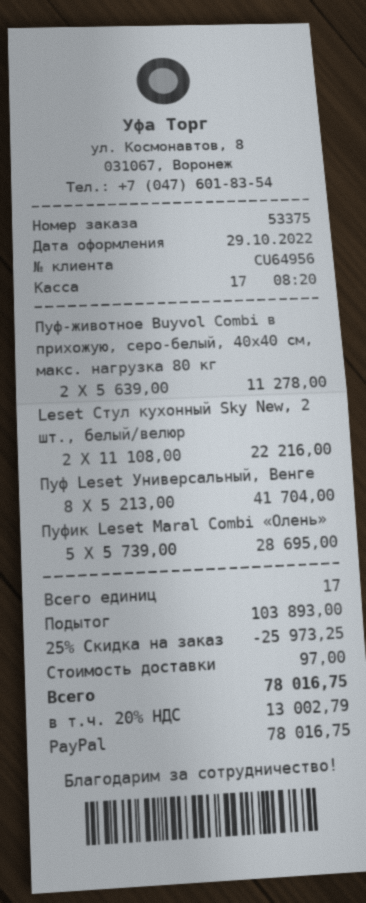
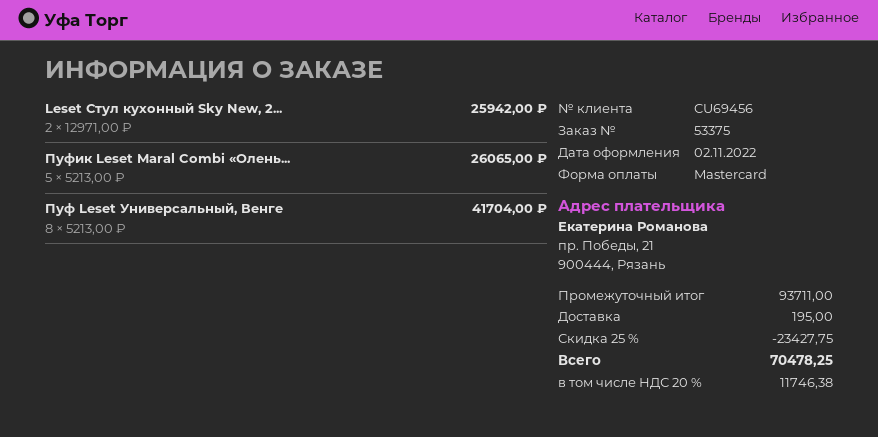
order date: 2022-10-29 -> 2022-11-02
customer number: CU64956 -> CU69456
payment method: PayPal -> Mastercard
Пуф-животное Buyvol Combi в прихожую, серо-белый, 40x40 см, макс. нагрузка 80 кг: 2 x 5639.00 = 11278.00 -> none
Leset Стул кухонный Sky New, 2 шт., белый/велюр: 2 x 11108.00 = 22216.00 -> 2 x 12971.00 = 25942.00
Пуфик Leset Maral Combi «Олень»: 5 x 5739.00 = 28695.00 -> 5 x 5213.00 = 26065.00
subtotal: 103893.00 -> 93711.00
discount: 25% = 25973.25 -> 25% = 23427.75
shipping: 97.00 -> 195.00
tax: 20% = 13002.79 -> 20% = 11746.38
total: 78016.75 -> 70478.25

